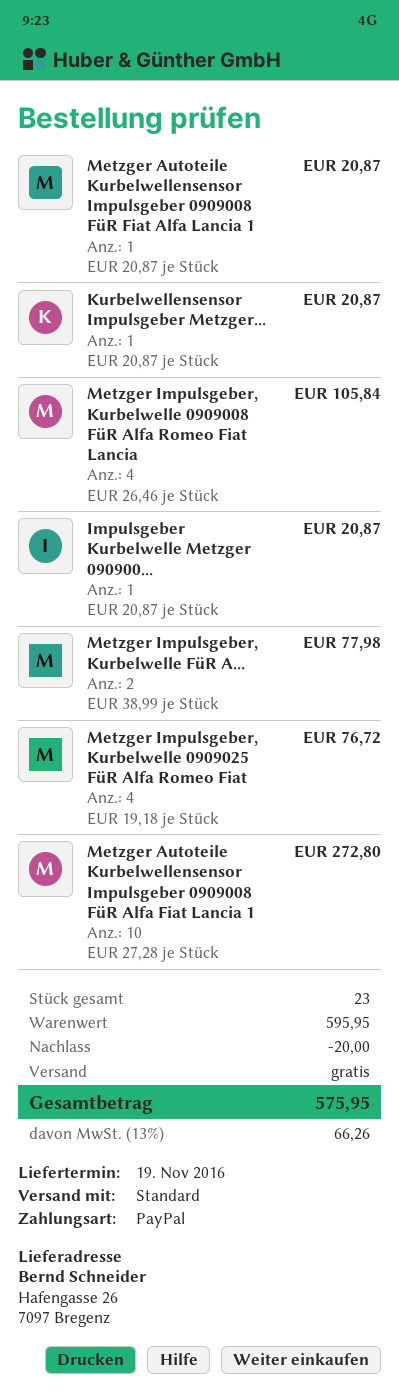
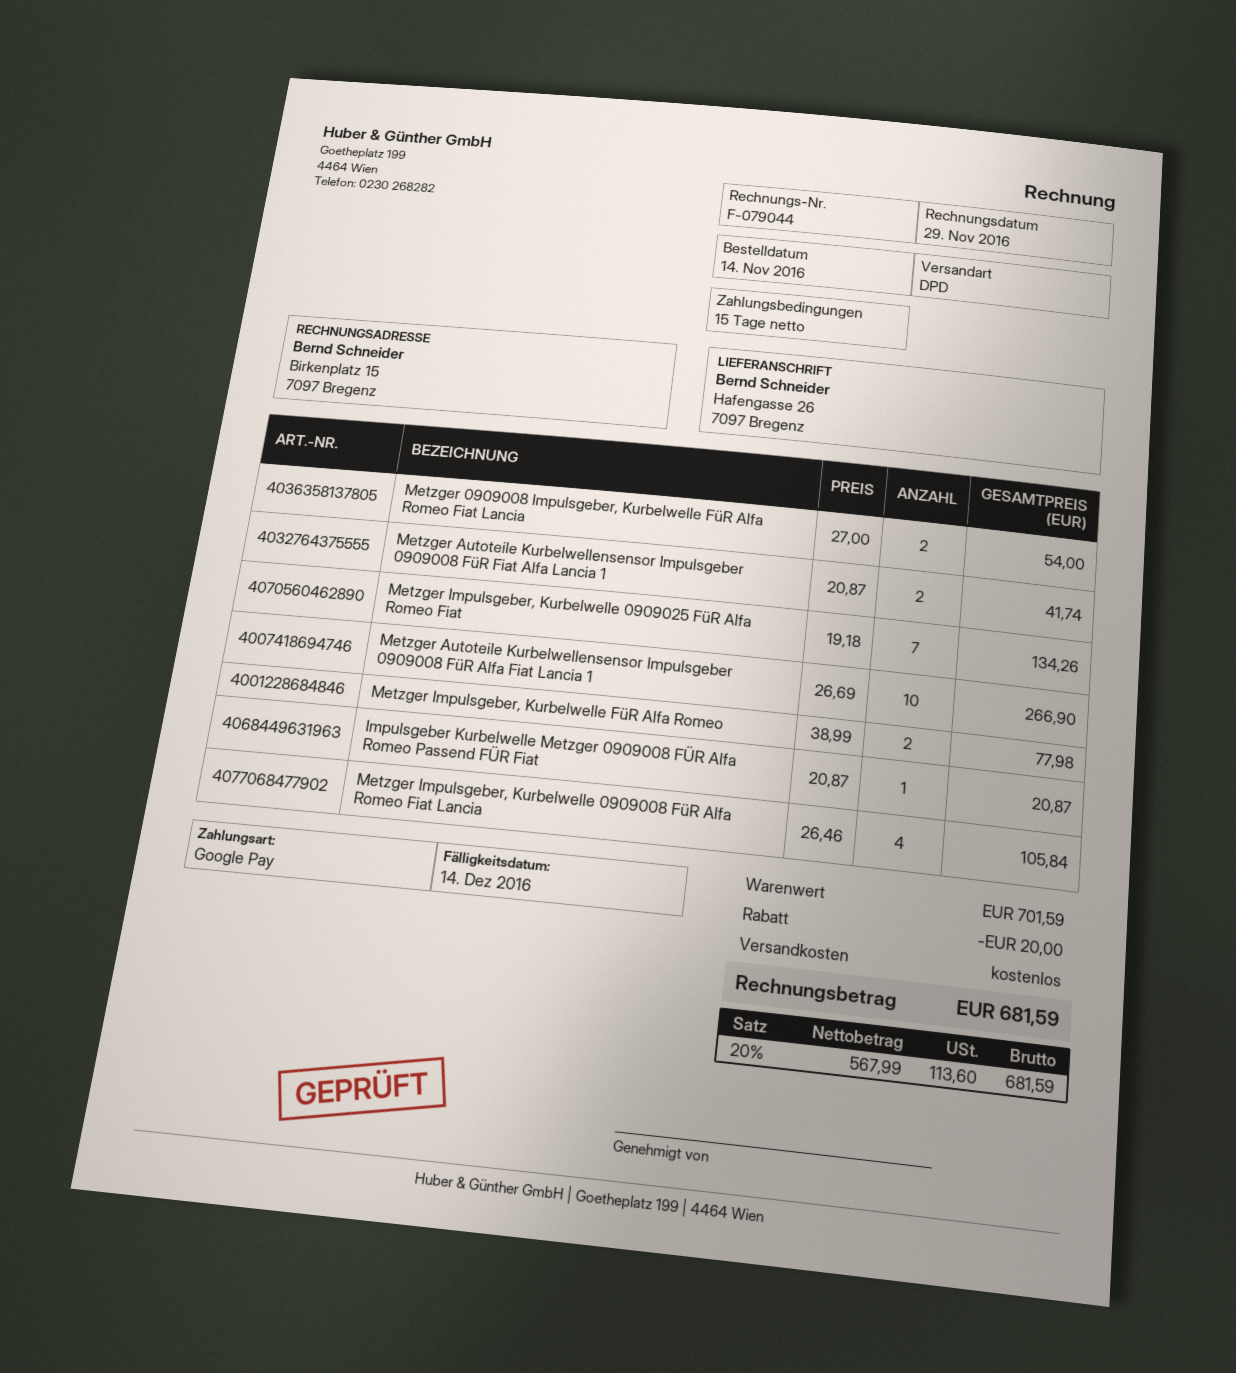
payment method: PayPal -> Google Pay
shipping method: standard -> DPD
Metzger Autoteile Kurbelwellensensor Impulsgeber 0909008 FüR Fiat Alfa Lancia 1: 1 x 20.87 = 20.87 -> 2 x 20.87 = 41.74
Kurbelwellensensor Impulsgeber Metzger...: 1 x 20.87 = 20.87 -> none
Metzger Impulsgeber, Kurbelwelle 0909025 FüR Alfa Romeo Fiat: 4 x 19.18 = 76.72 -> 7 x 19.18 = 134.26
Metzger Autoteile Kurbelwellensensor Impulsgeber 0909008 FüR Alfa Fiat Lancia 1: 10 x 27.28 = 272.80 -> 10 x 26.69 = 266.90
Metzger 0909008 Impulsgeber, Kurbelwelle FüR Alfa Romeo Fiat Lancia: none -> 2 x 27.00 = 54.00
subtotal: 595.95 -> 701.59
tax: 13% = 66.26 -> 20% = 113.60
total: 575.95 -> 681.59

